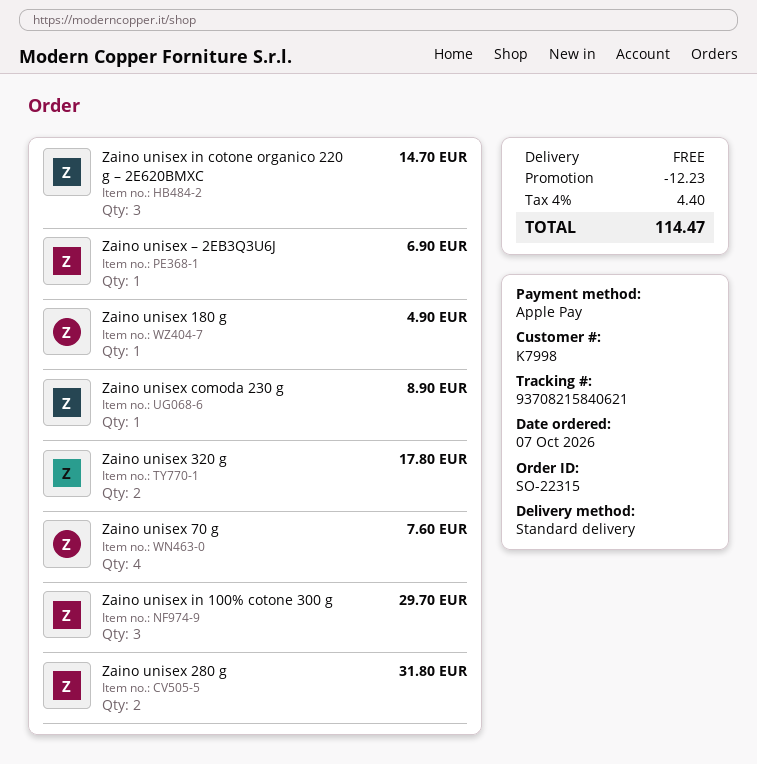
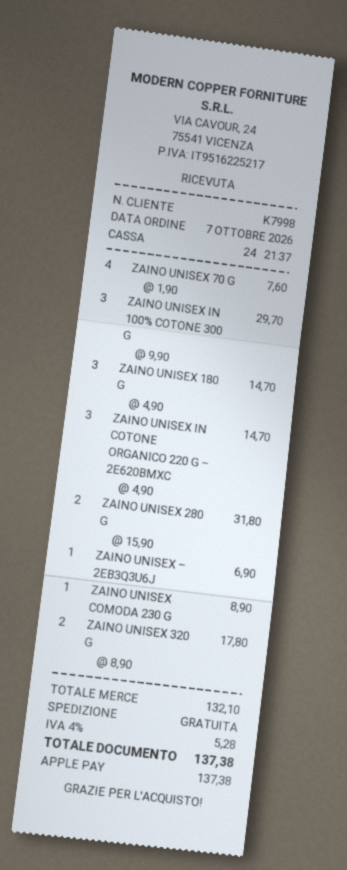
Zaino unisex 180 g: 1 for 4.90 -> 3 for 14.70
discount: 12.23 -> none
tax: 4% = 4.40 -> 4% = 5.28
total: 114.47 -> 137.38

